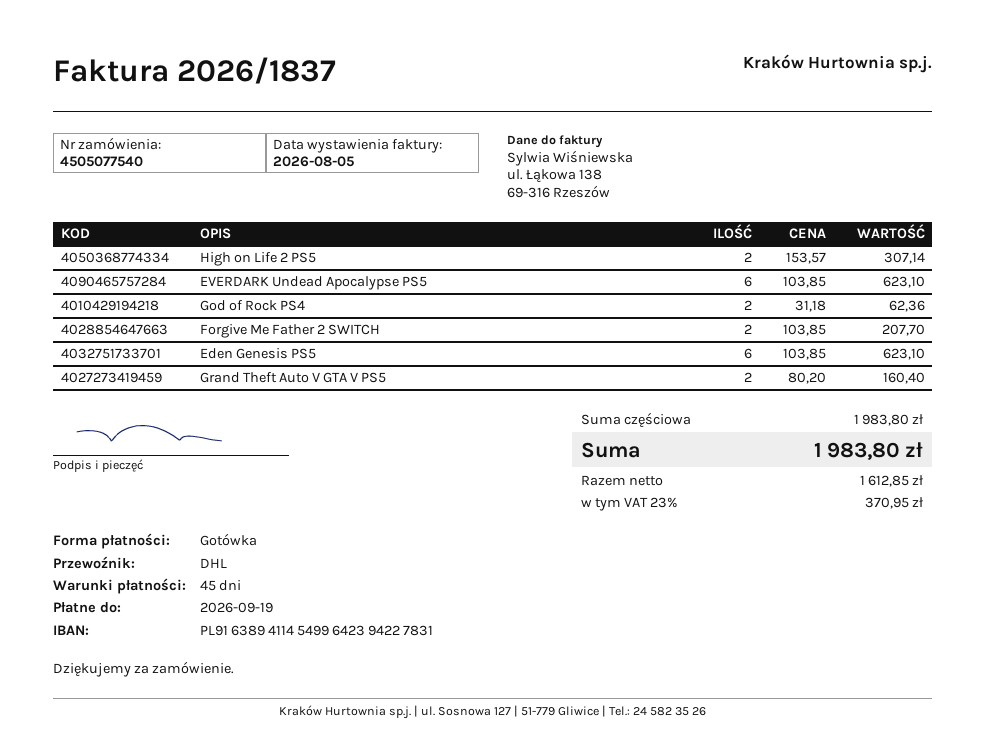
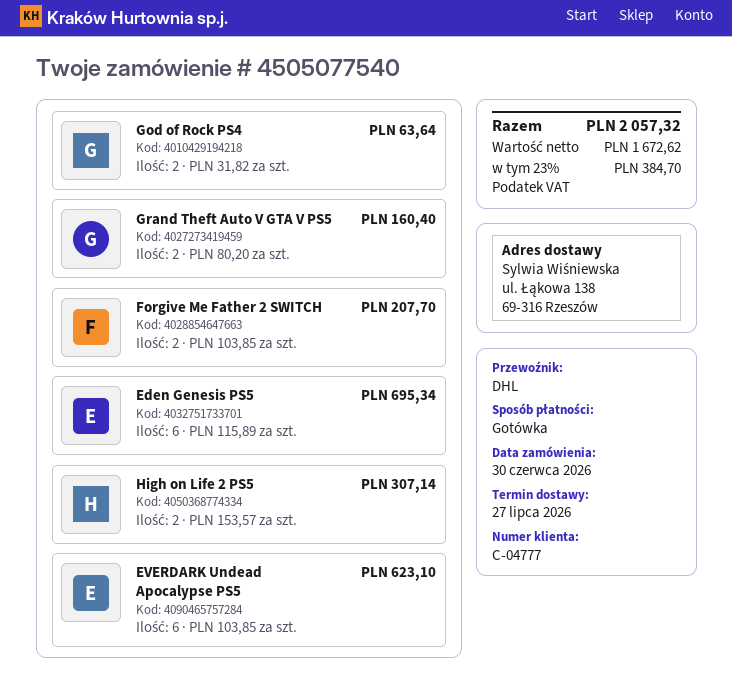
God of Rock PS4: 2 x 31.18 = 62.36 -> 2 x 31.82 = 63.64
Eden Genesis PS5: 6 x 103.85 = 623.10 -> 6 x 115.89 = 695.34
net: 1612.85 -> 1672.62
tax: 23% = 370.95 -> 23% = 384.70
total: 1983.80 -> 2057.32

